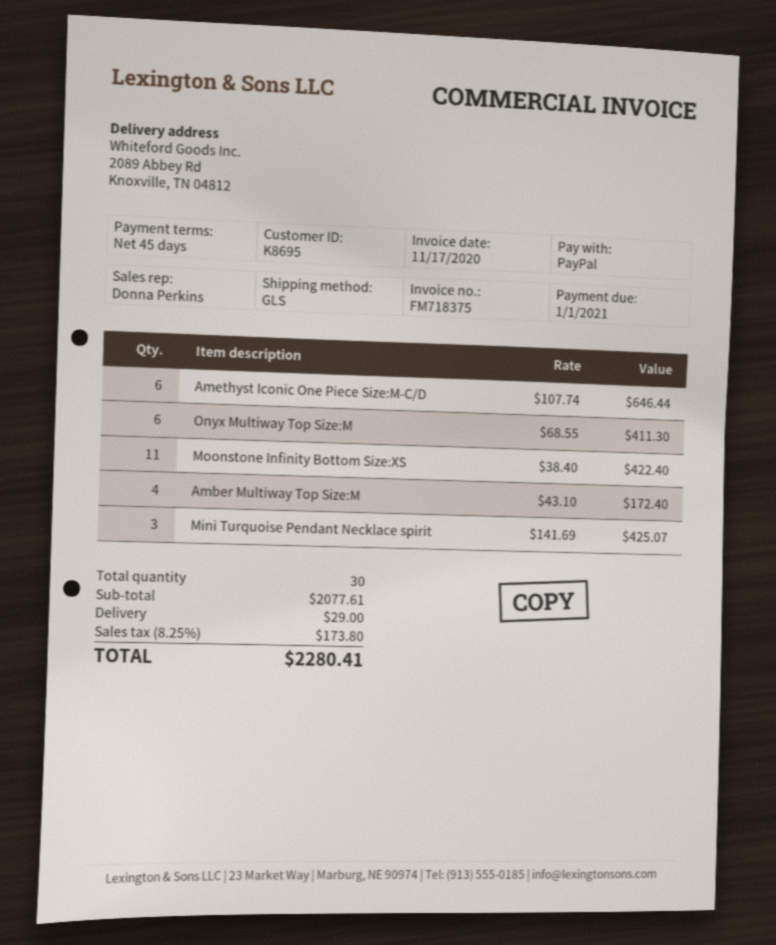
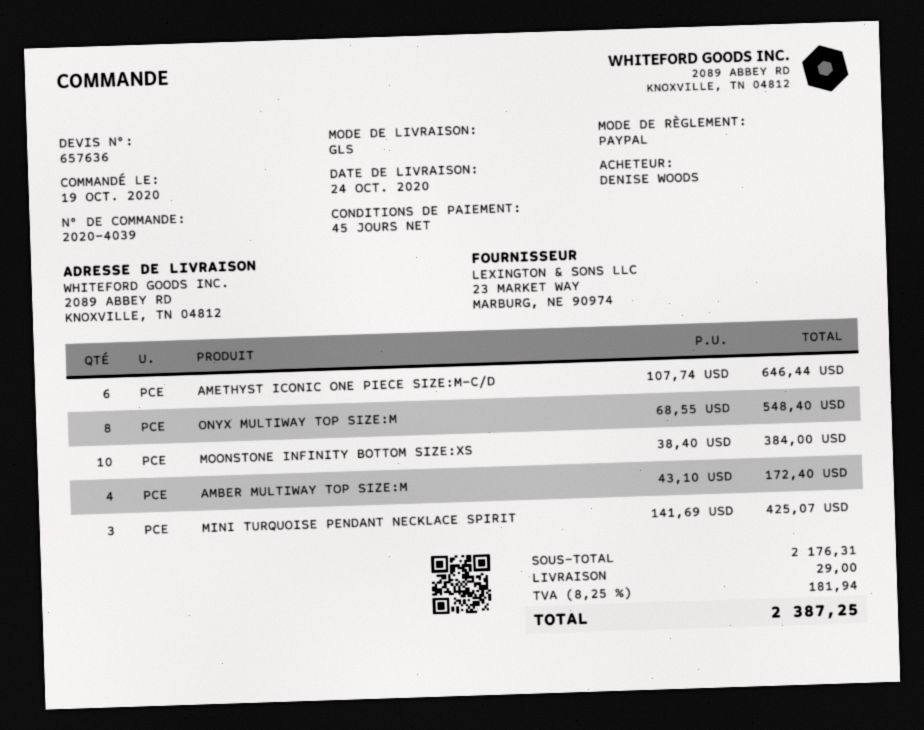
Onyx Multiway Top Size:M: 6 x 68.55 = 411.30 -> 8 x 68.55 = 548.40
Moonstone Infinity Bottom Size:XS: 11 x 38.40 = 422.40 -> 10 x 38.40 = 384.00
subtotal: 2077.61 -> 2176.31
tax: 8.25% = 173.80 -> 8.25% = 181.94
total: 2280.41 -> 2387.25

